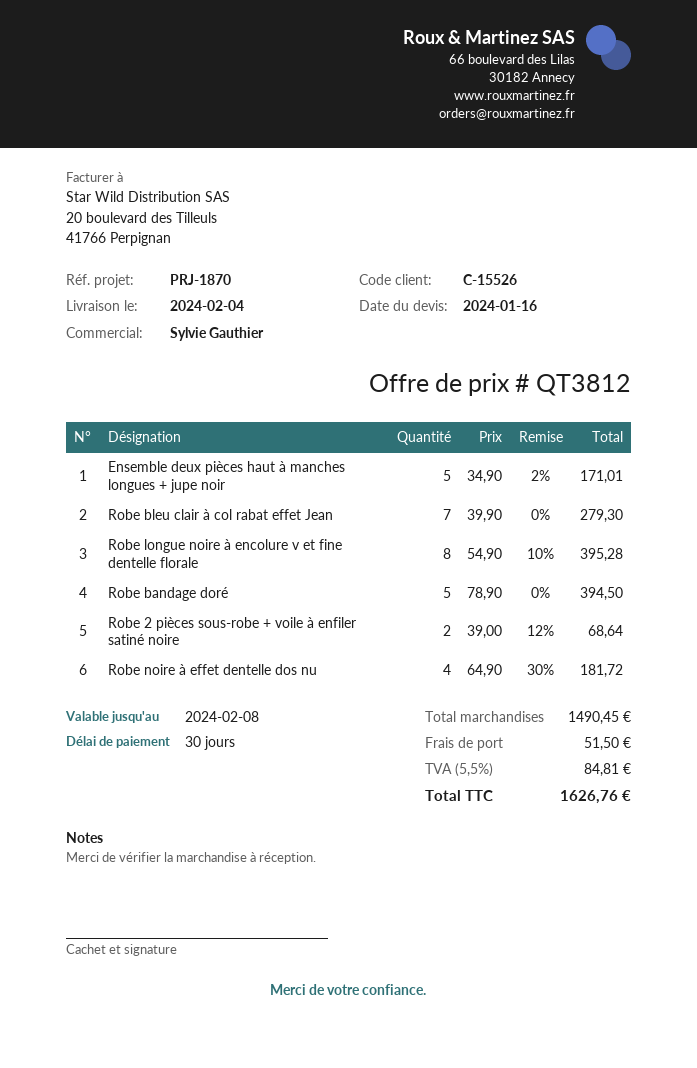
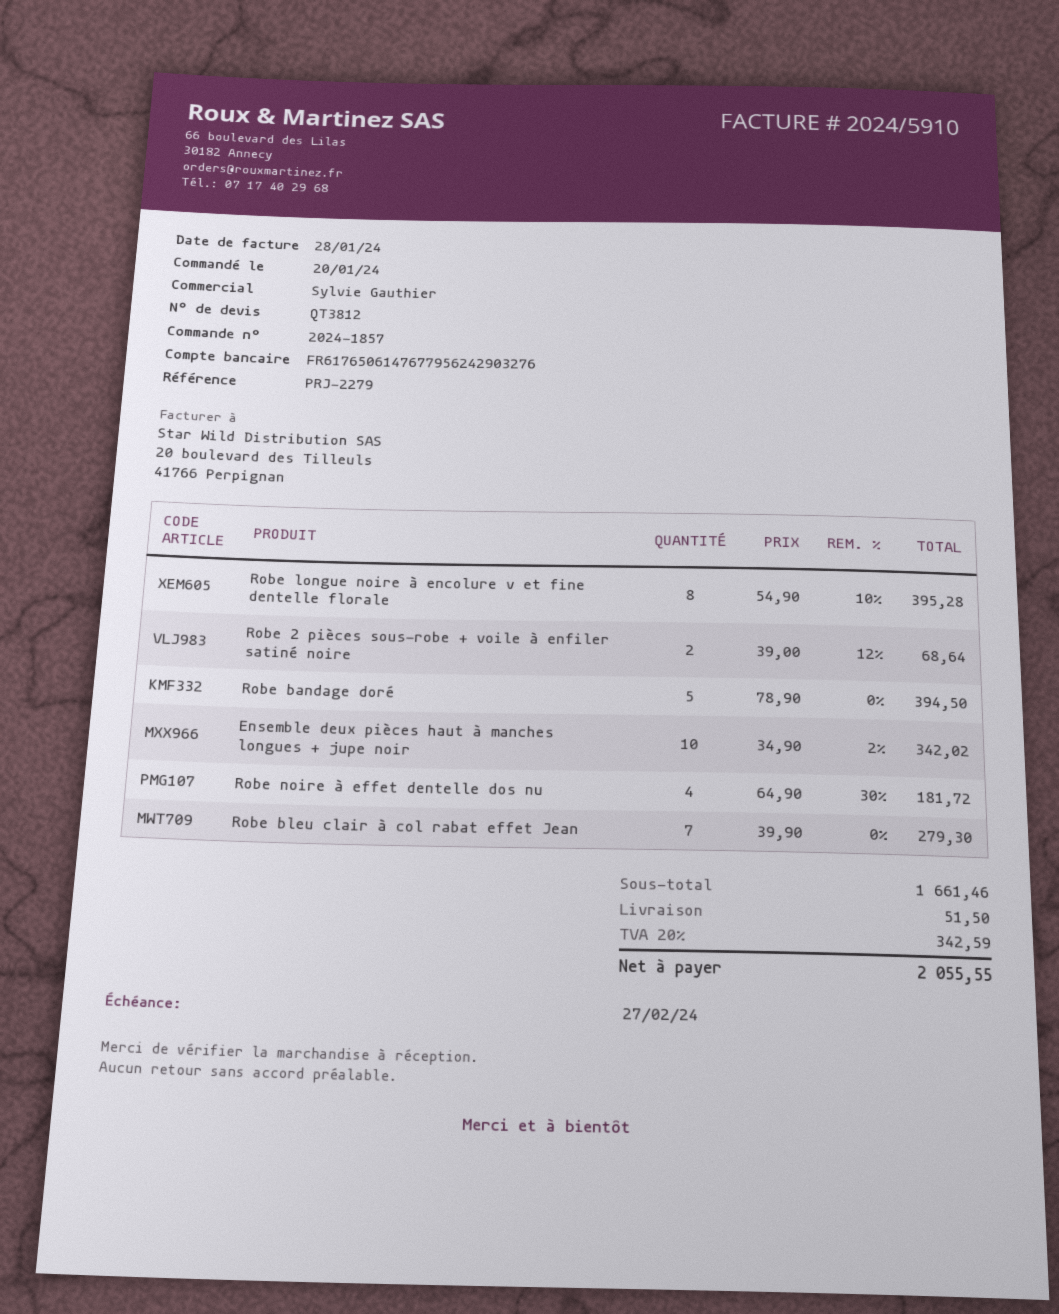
reference: PRJ-1870 -> PRJ-2279
Ensemble deux pièces haut à manches longues + jupe noir: 5 x 34.90 - 2% = 171.01 -> 10 x 34.90 - 2% = 342.02
subtotal: 1490.45 -> 1661.46
tax: 5.5% = 84.81 -> 20% = 342.59
total: 1626.76 -> 2055.55

